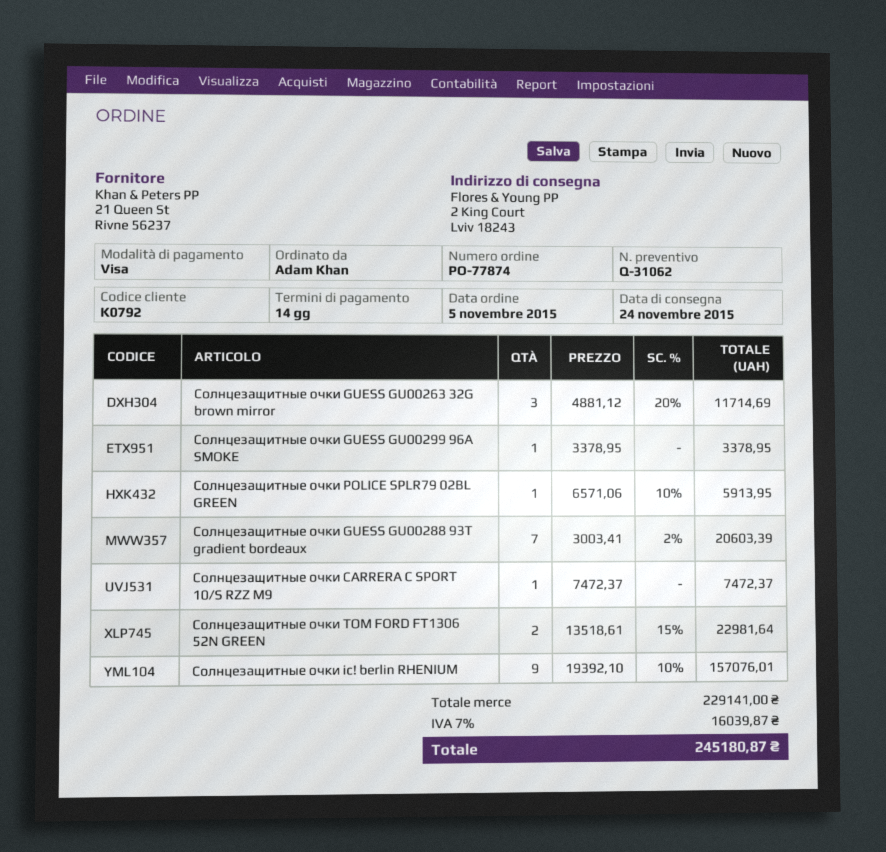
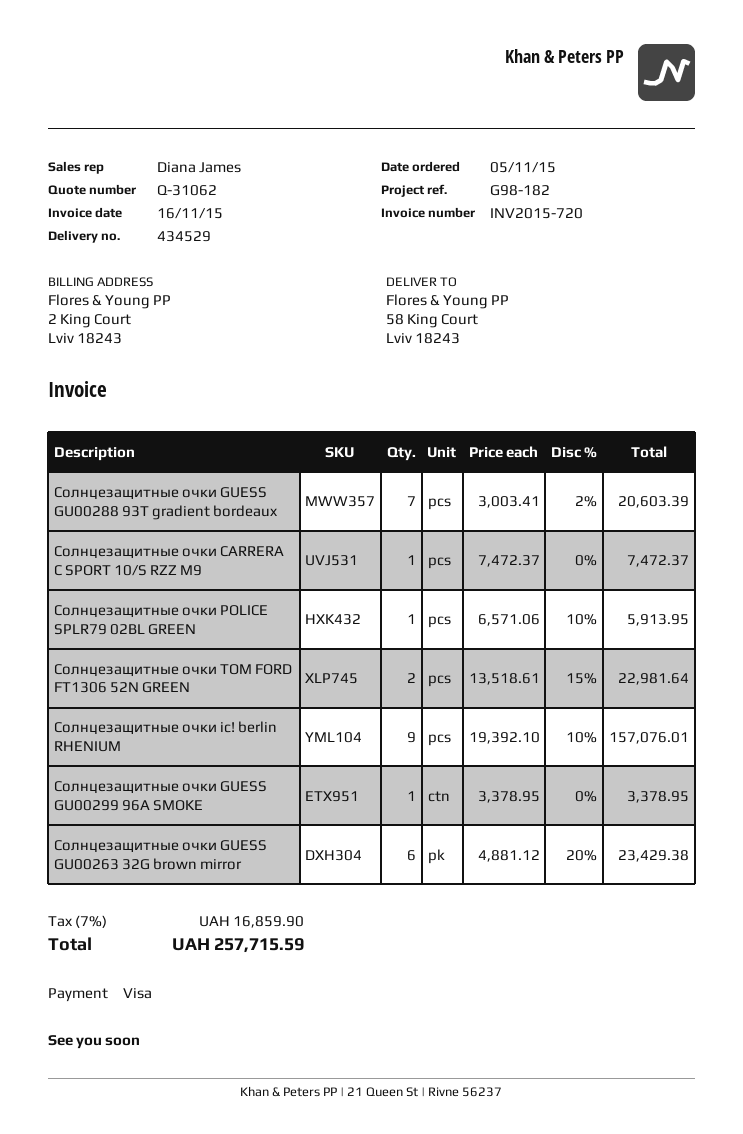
ship to: 2 King Court, Lviv 18243 -> 58 King Court, Lviv 18243
Солнцезащитные очки GUESS GU00263 32G brown mirror: 3 x 4881.12 - 20% = 11714.69 -> 6 x 4881.12 - 20% = 23429.38
tax: 7% = 16039.87 -> 7% = 16859.90
total: 245180.87 -> 257715.59

